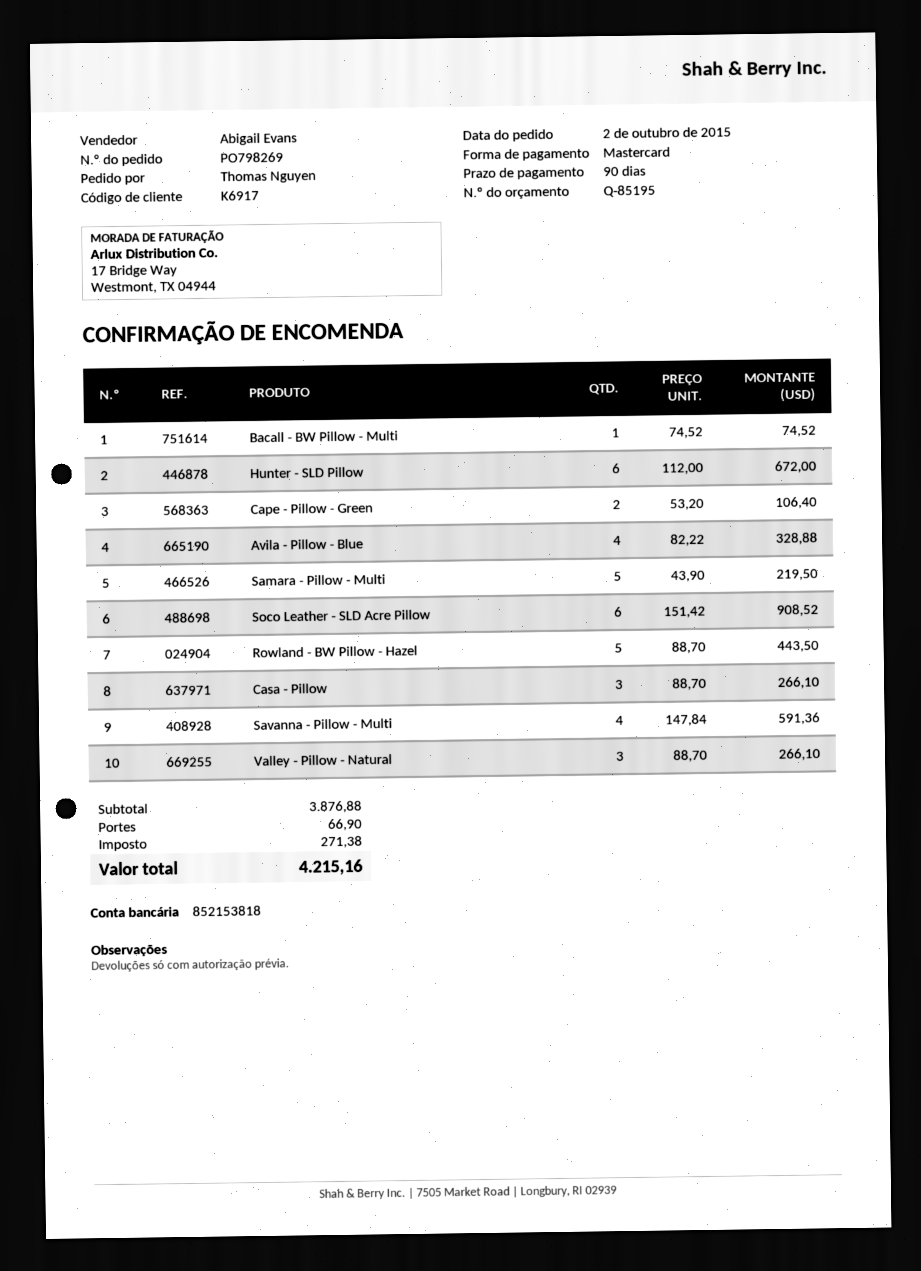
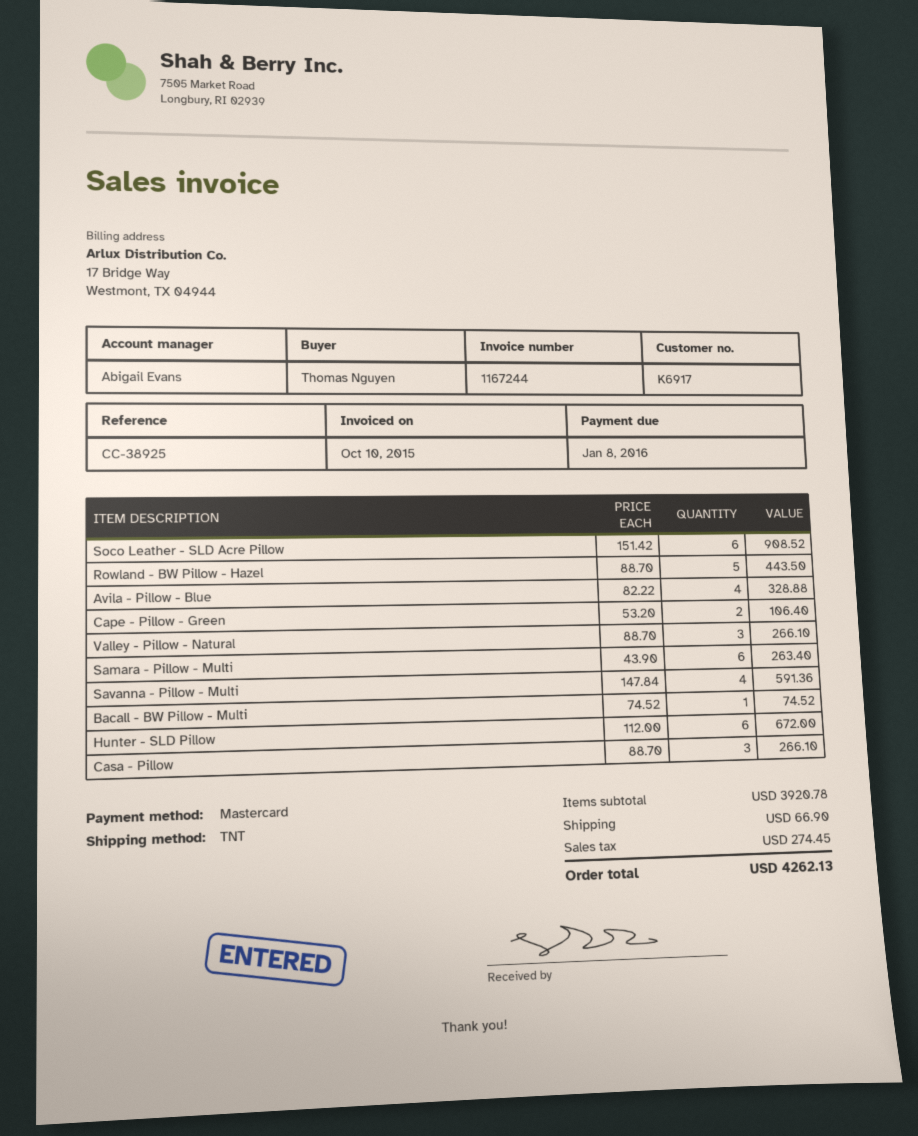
Samara - Pillow - Multi: 5 x 43.90 = 219.50 -> 6 x 43.90 = 263.40
subtotal: 3876.88 -> 3920.78
tax: 271.38 -> 274.45
total: 4215.16 -> 4262.13

